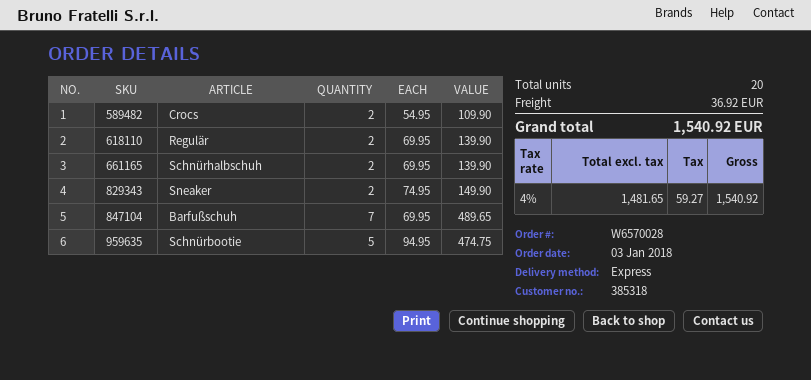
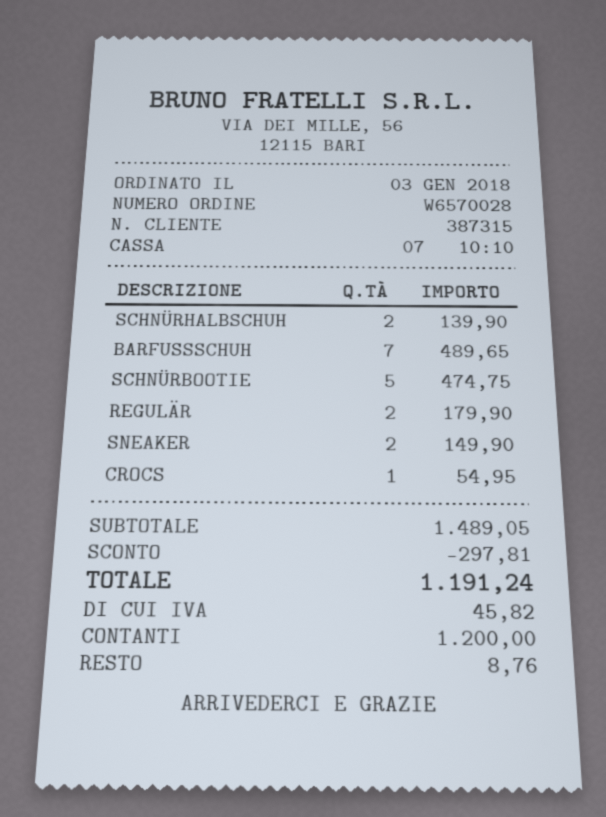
customer number: 385318 -> 387315
Crocs: 2 for 109.90 -> 1 for 54.95
Regulär: 2 for 139.90 -> 2 for 179.90
discount: none -> 297.81
shipping: 36.92 -> none
tax: 59.27 -> 45.82
total: 1540.92 -> 1191.24

